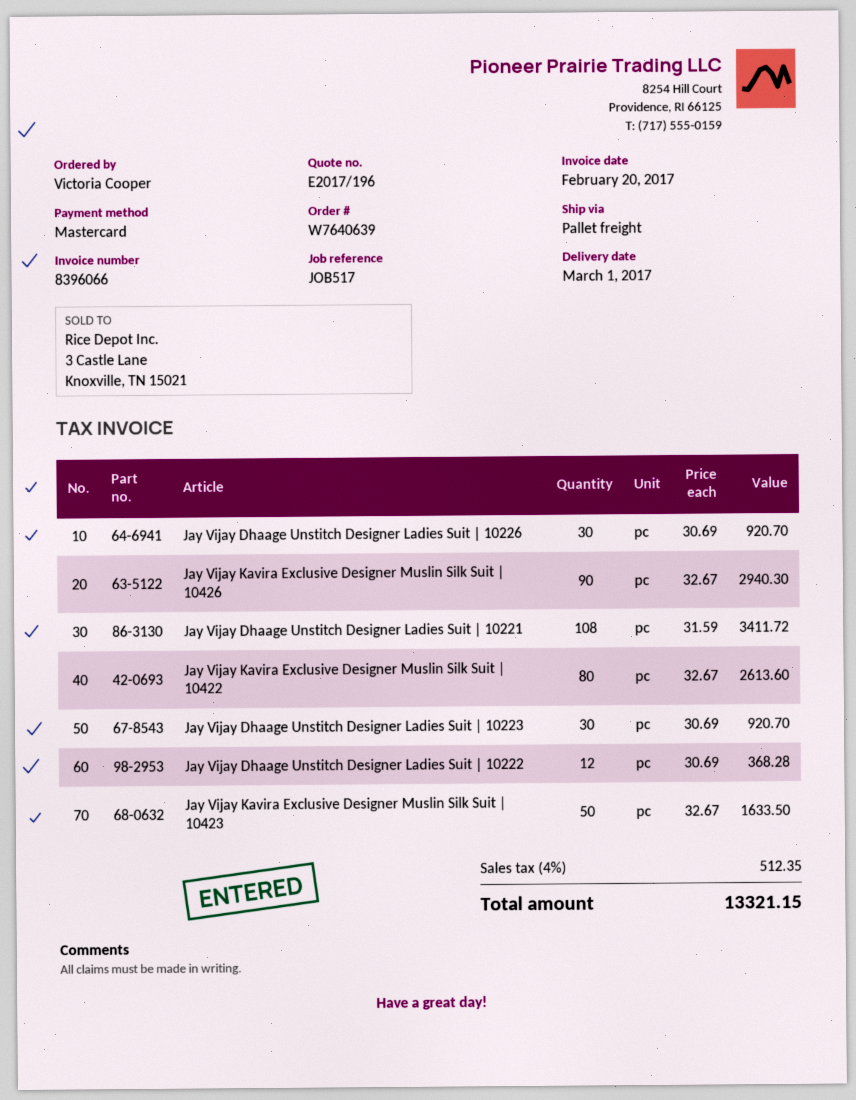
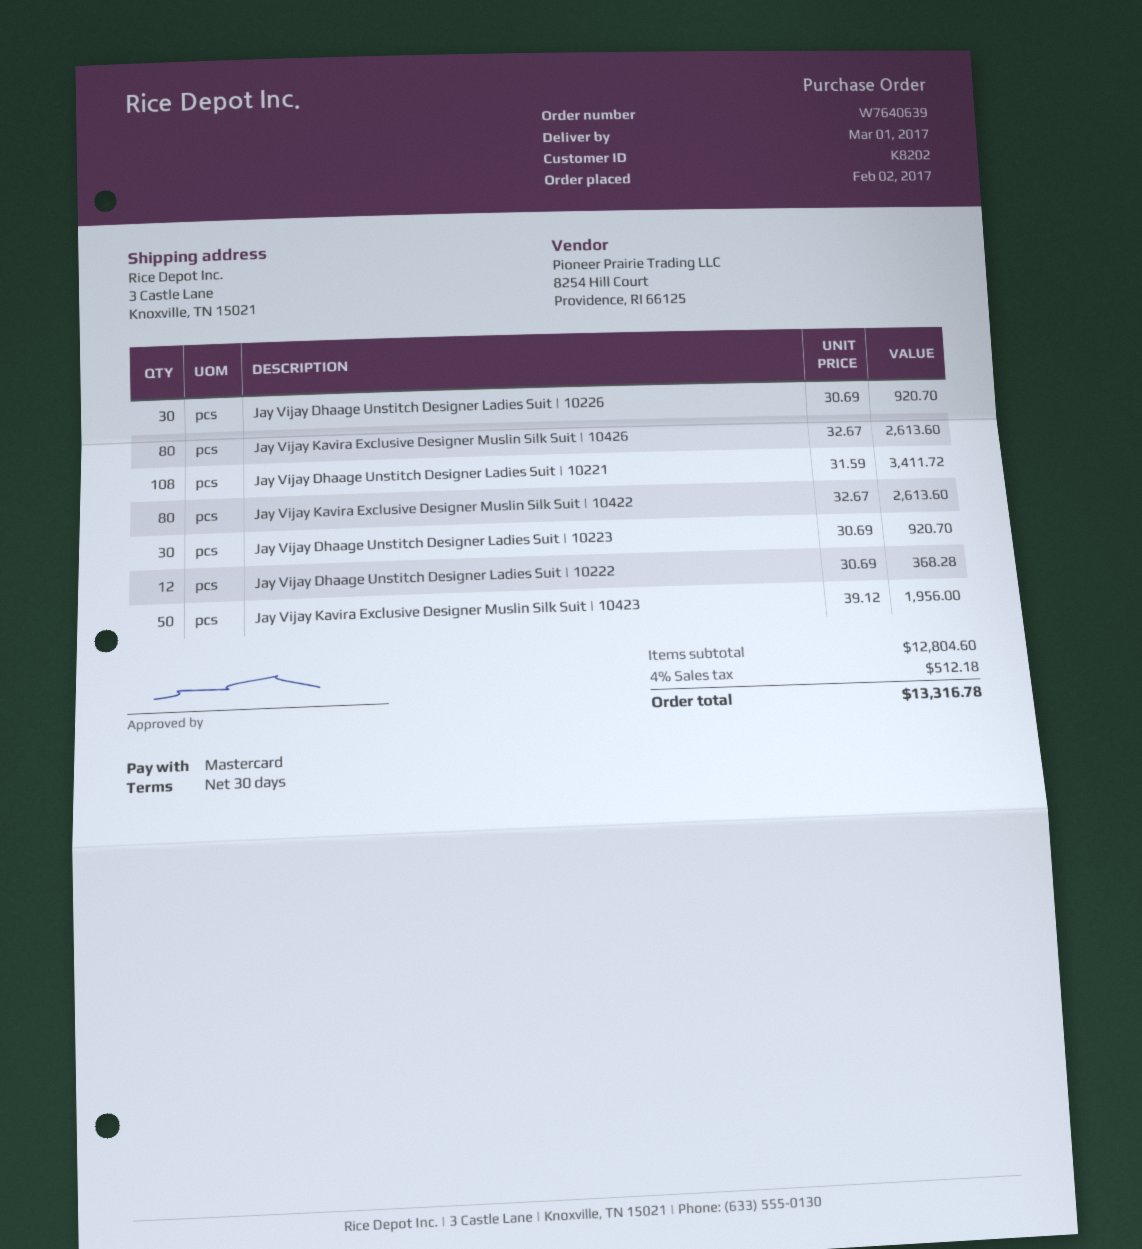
Jay Vijay Kavira Exclusive Designer Muslin Silk Suit | 10426: 90 x 32.67 = 2940.30 -> 80 x 32.67 = 2613.60
Jay Vijay Kavira Exclusive Designer Muslin Silk Suit | 10423: 50 x 32.67 = 1633.50 -> 50 x 39.12 = 1956.00
tax: 4% = 512.35 -> 4% = 512.18
total: 13321.15 -> 13316.78

